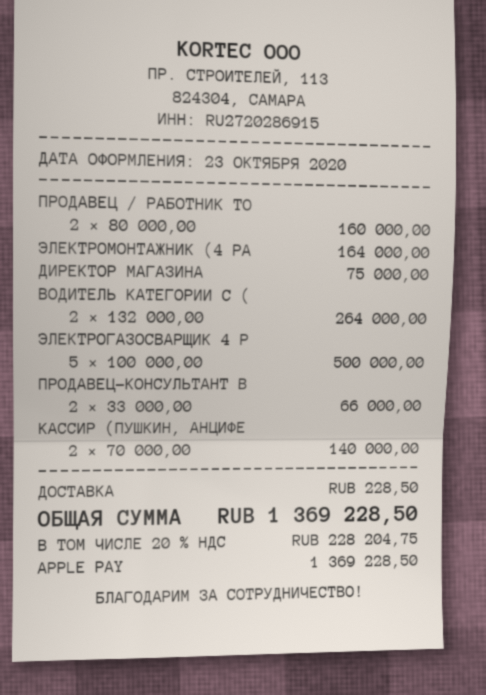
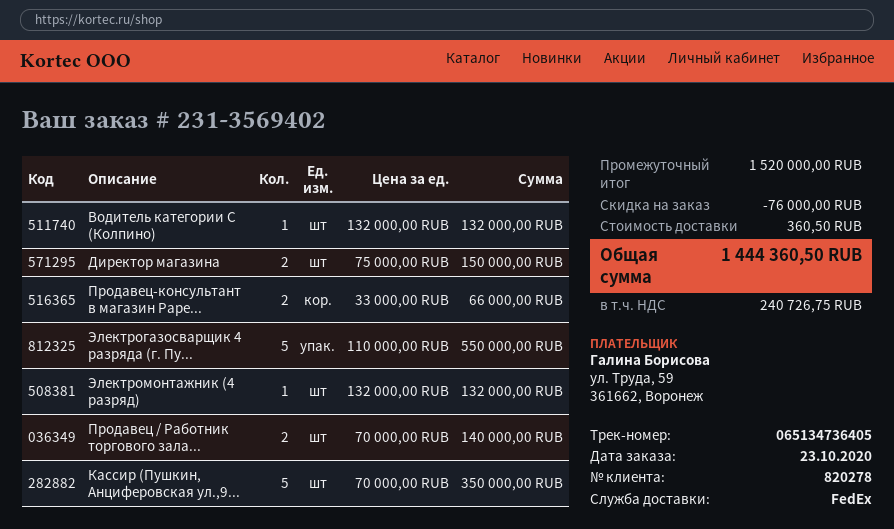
ПРОДАВЕЦ / РАБОТНИК ТО: 2 x 80000.00 = 160000.00 -> 2 x 70000.00 = 140000.00
ЭЛЕКТРОМОНТАЖНИК (4 РА: 1 x 164000.00 = 164000.00 -> 1 x 132000.00 = 132000.00
ДИРЕКТОР МАГАЗИНА: 1 x 75000.00 = 75000.00 -> 2 x 75000.00 = 150000.00
ВОДИТЕЛЬ КАТЕГОРИИ С (: 2 x 132000.00 = 264000.00 -> 1 x 132000.00 = 132000.00
ЭЛЕКТРОГАЗОСВАРЩИК 4 Р: 5 x 100000.00 = 500000.00 -> 5 x 110000.00 = 550000.00
КАССИР (ПУШКИН, АНЦИФЕ: 2 x 70000.00 = 140000.00 -> 5 x 70000.00 = 350000.00
discount: none -> 76000.00
shipping: 228.50 -> 360.50
tax: 228204.75 -> 240726.75
total: 1369228.50 -> 1444360.50

